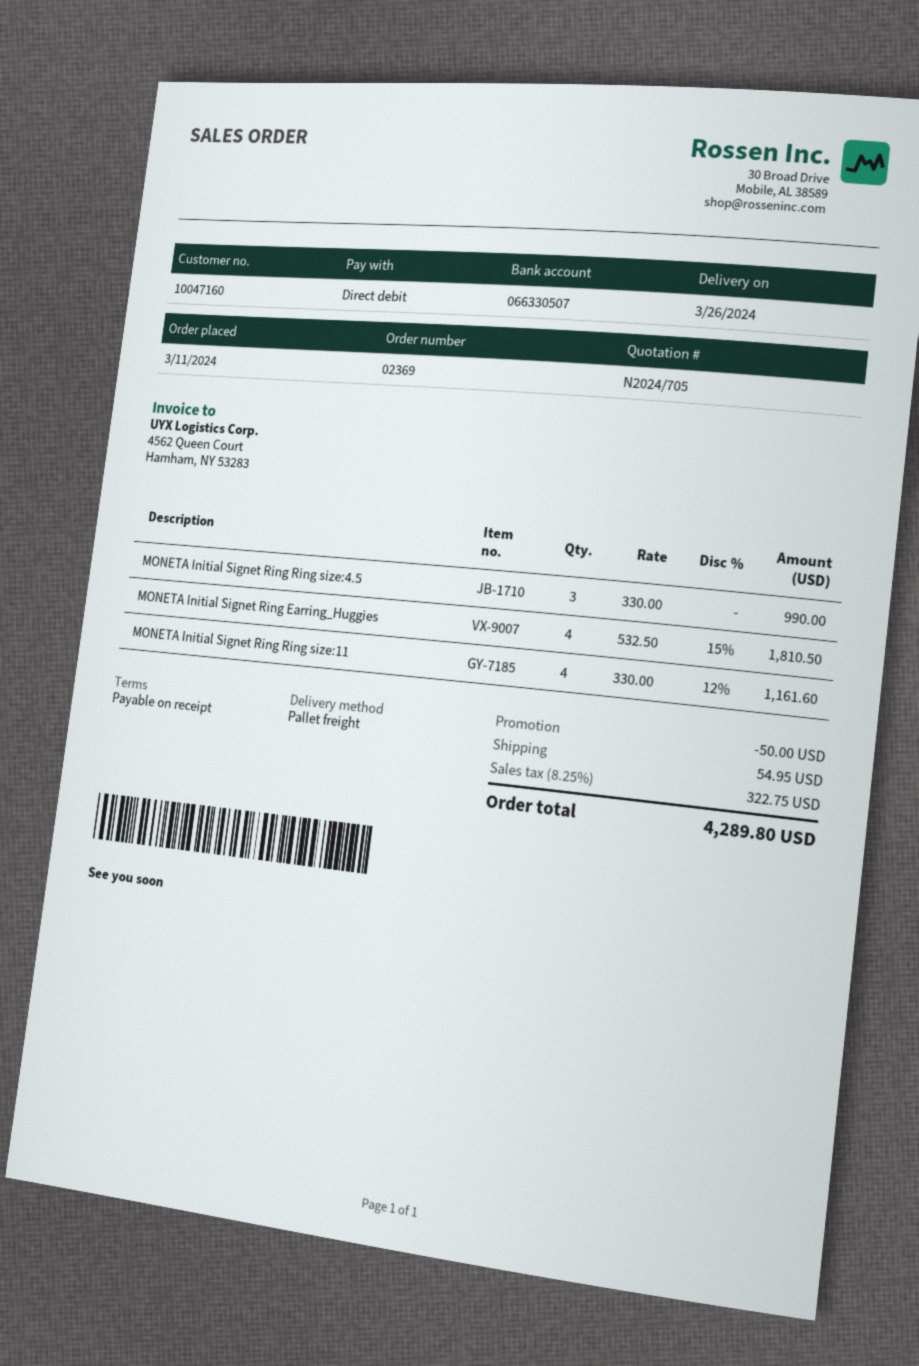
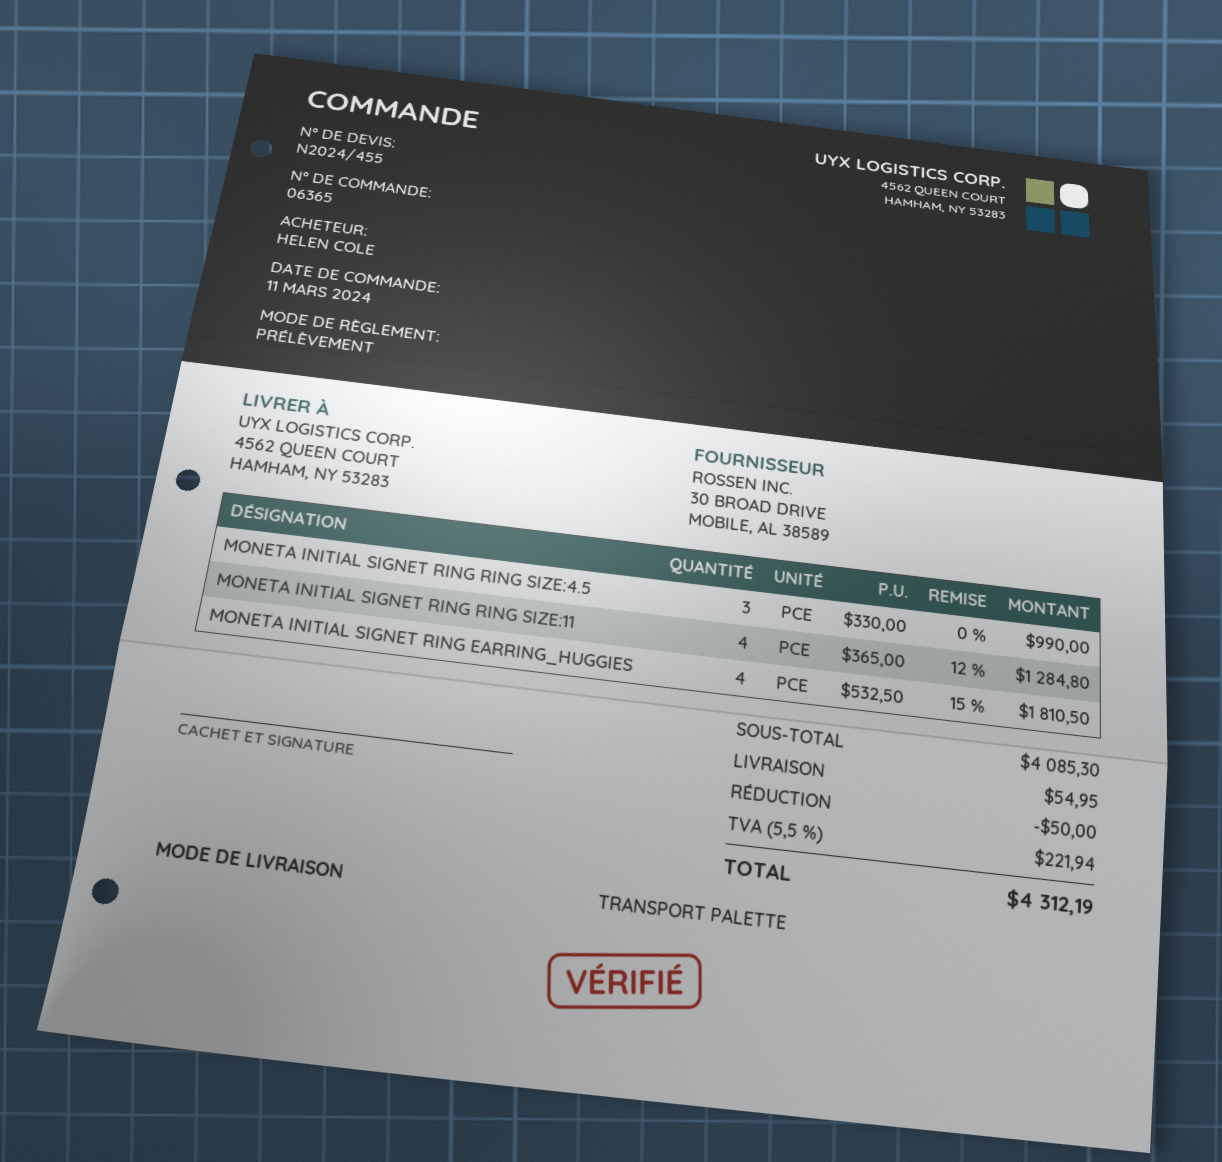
quote number: N2024/705 -> N2024/455
order number: 02369 -> 06365
MONETA Initial Signet Ring Ring size:11: 4 x 330.00 - 12% = 1161.60 -> 4 x 365.00 - 12% = 1284.80
tax: 8.25% = 322.75 -> 5.5% = 221.94
total: 4289.80 -> 4312.19

